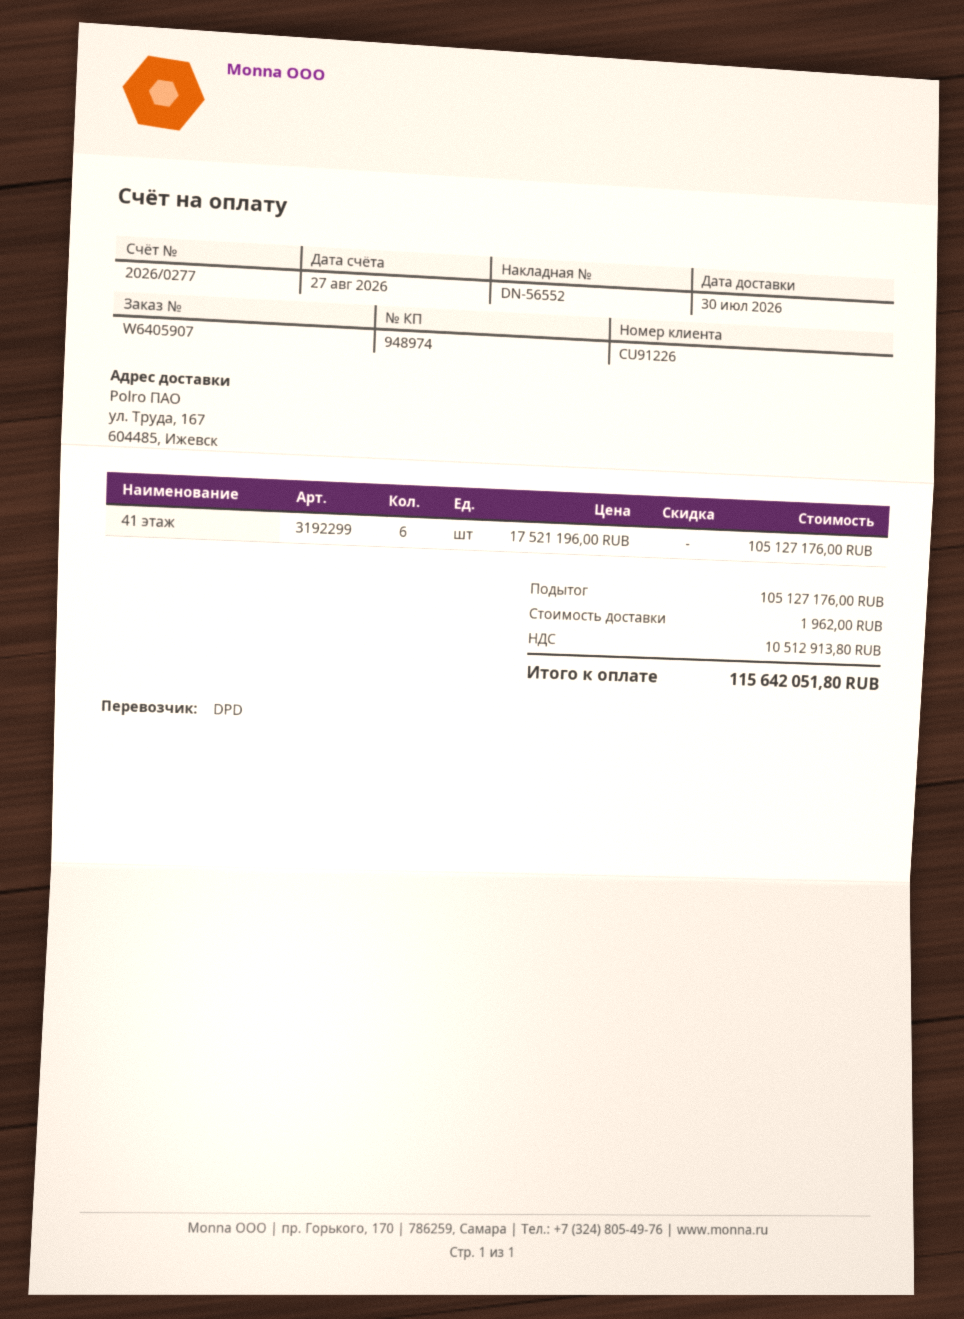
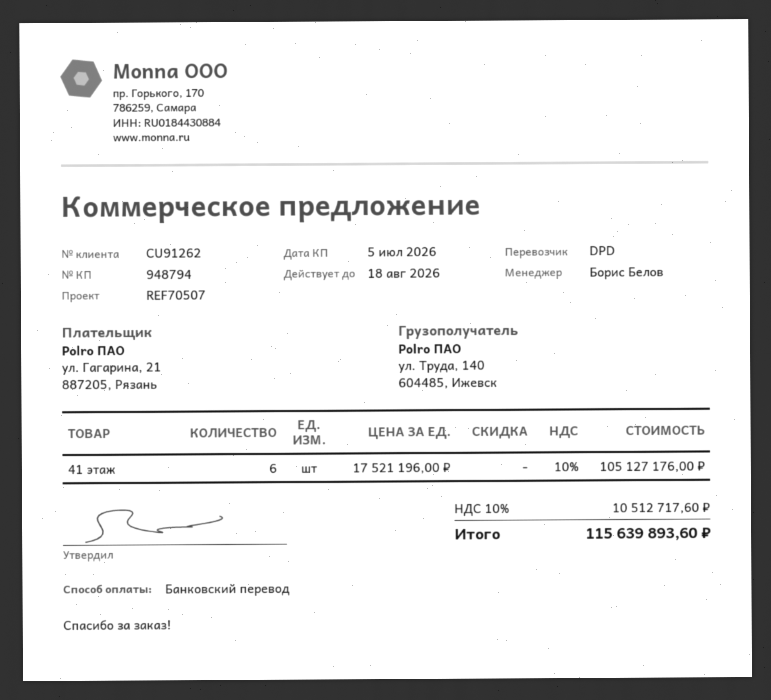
quote number: 948974 -> 948794
customer number: CU91226 -> CU91262
ship to: ул. Труда, 167, 604485, Ижевск -> ул. Труда, 140, 604485, Ижевск
shipping: 1962.00 -> none
tax: 10512913.80 -> 10512717.60
total: 115642051.80 -> 115639893.60

